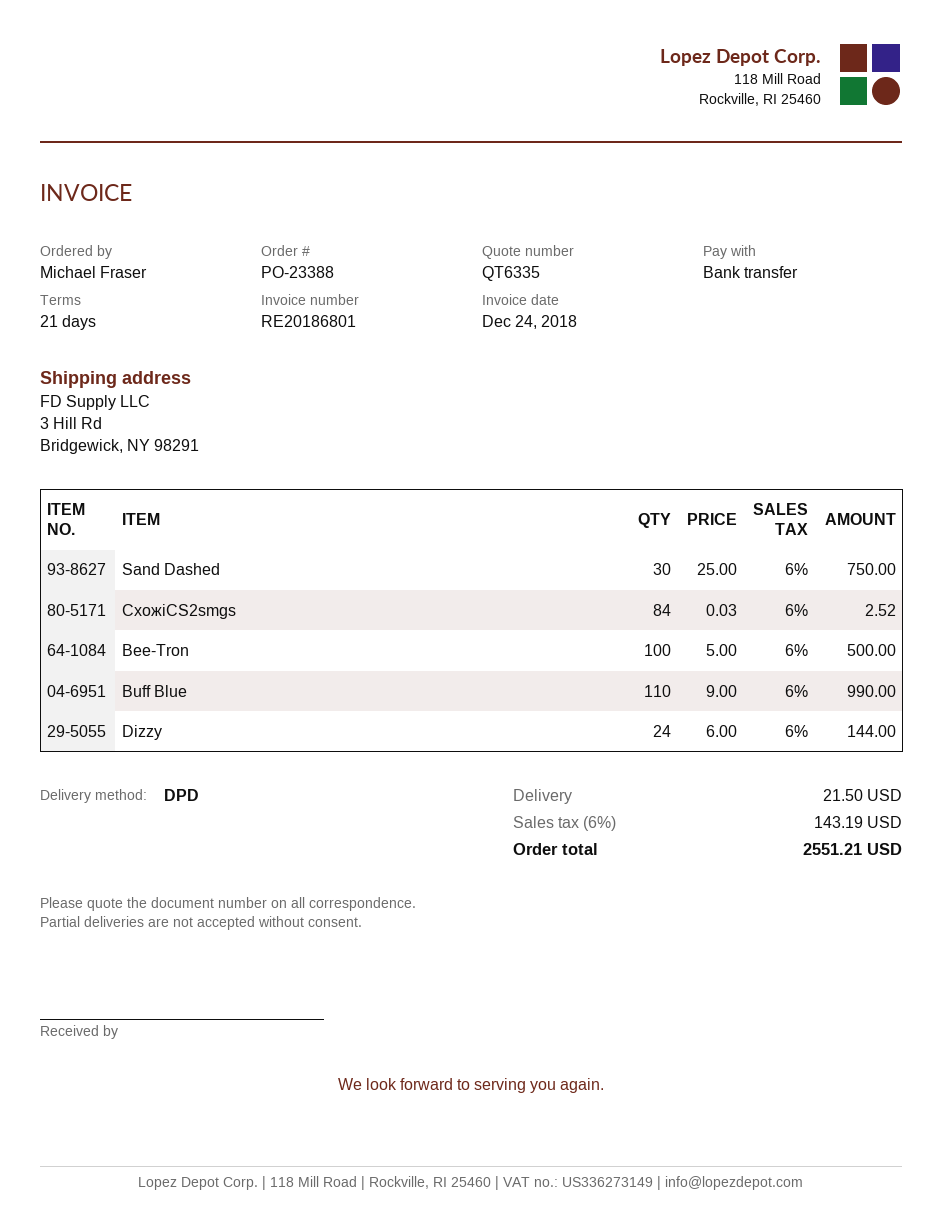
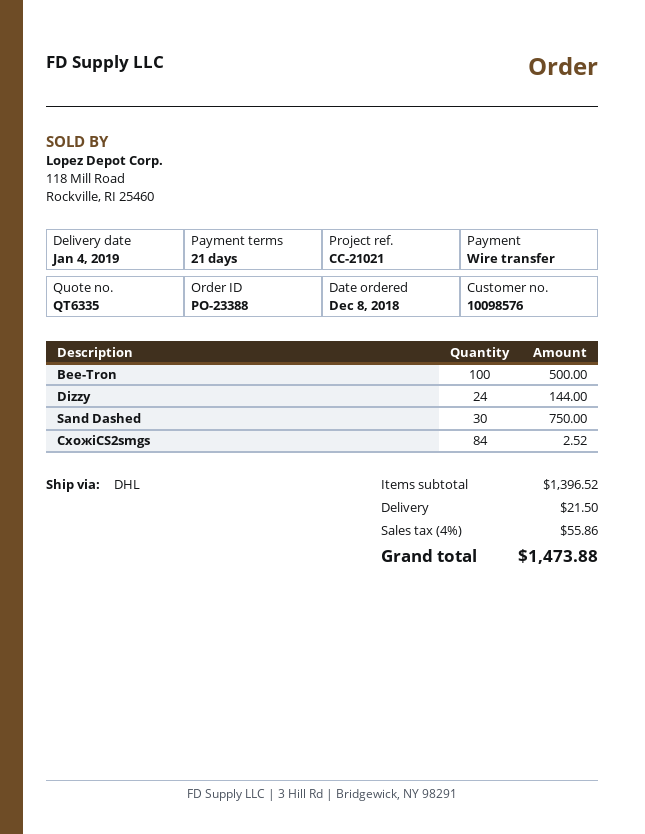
shipping method: DPD -> DHL
Buff Blue: 110 for 990.00 -> none
tax: 6% = 143.19 -> 4% = 55.86
total: 2551.21 -> 1473.88

